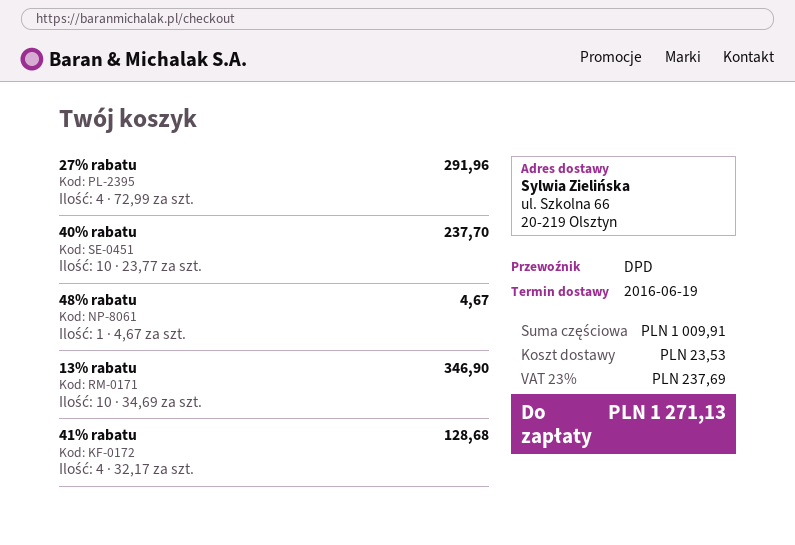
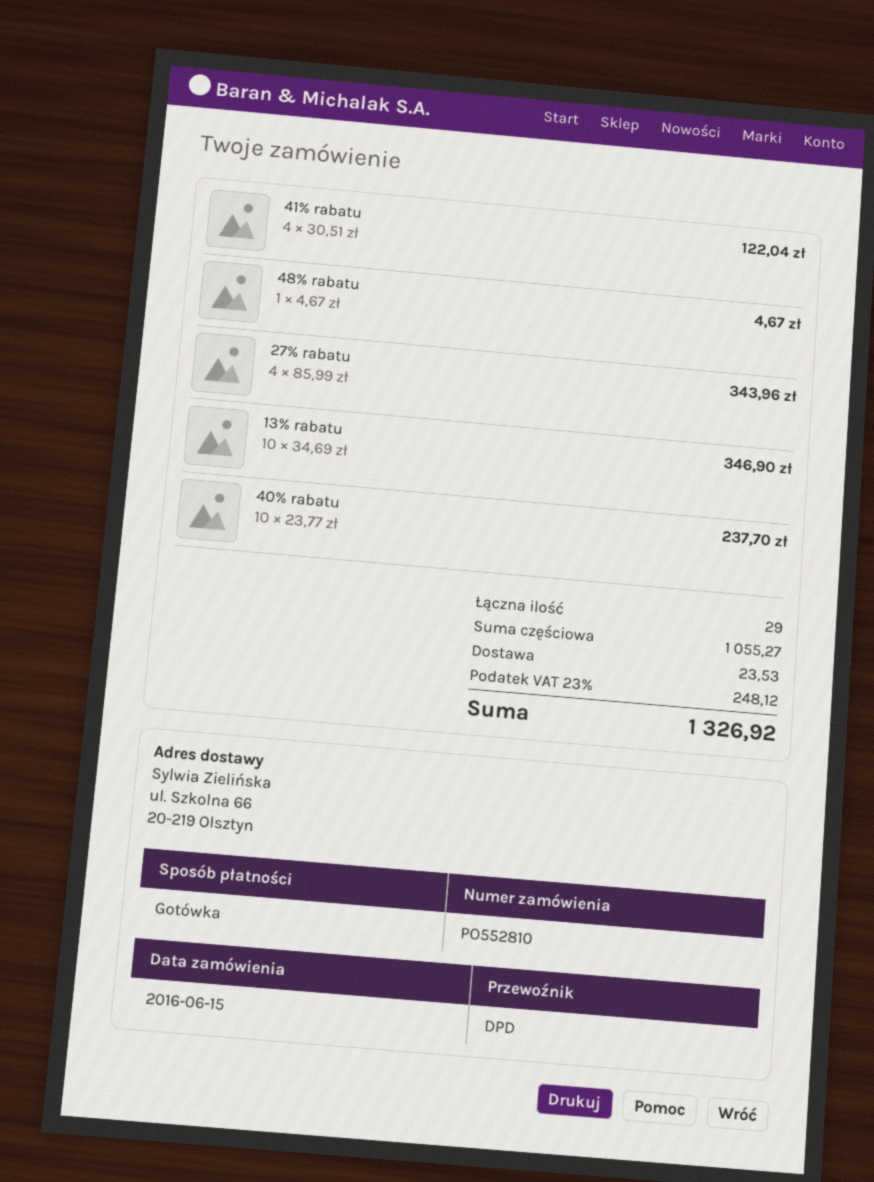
27% rabatu: 4 x 72.99 = 291.96 -> 4 x 85.99 = 343.96
41% rabatu: 4 x 32.17 = 128.68 -> 4 x 30.51 = 122.04
subtotal: 1009.91 -> 1055.27
tax: 23% = 237.69 -> 23% = 248.12
total: 1271.13 -> 1326.92

